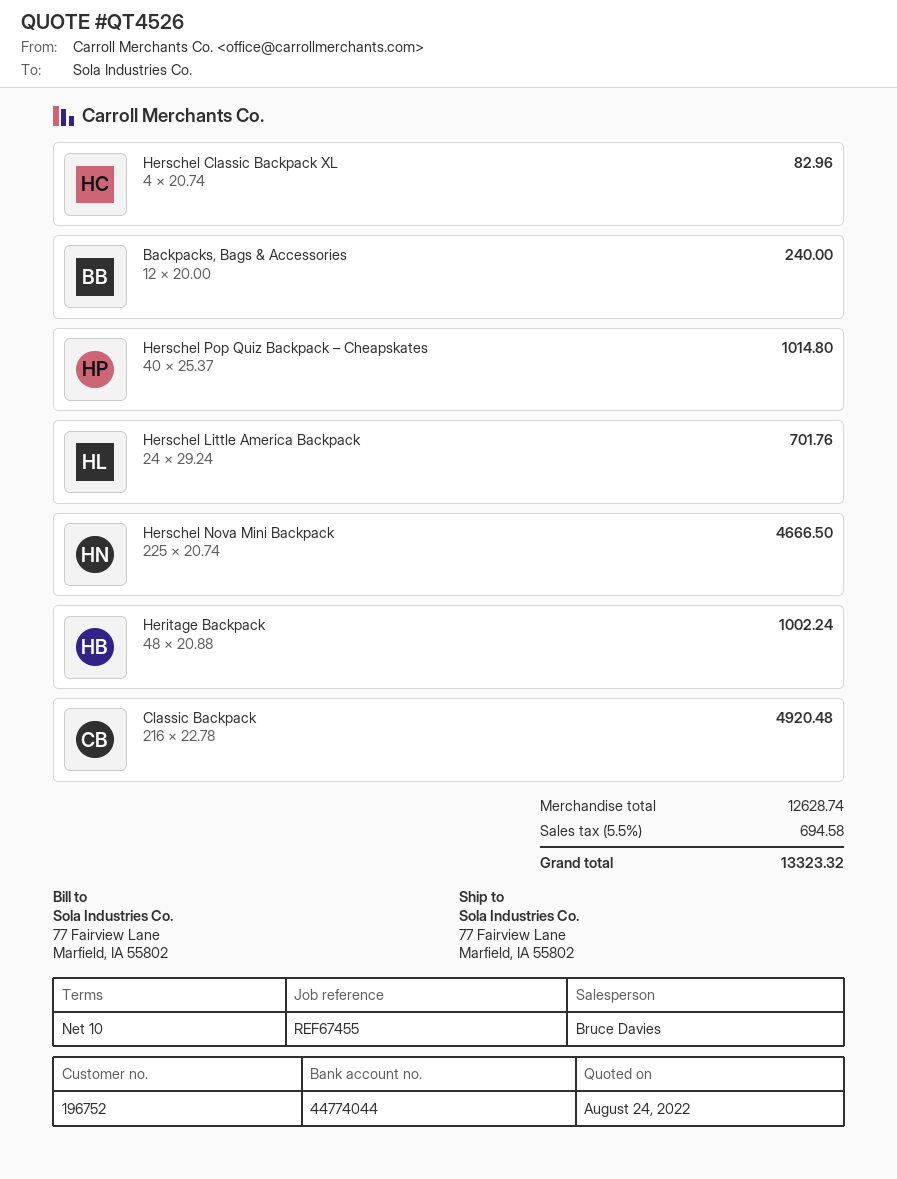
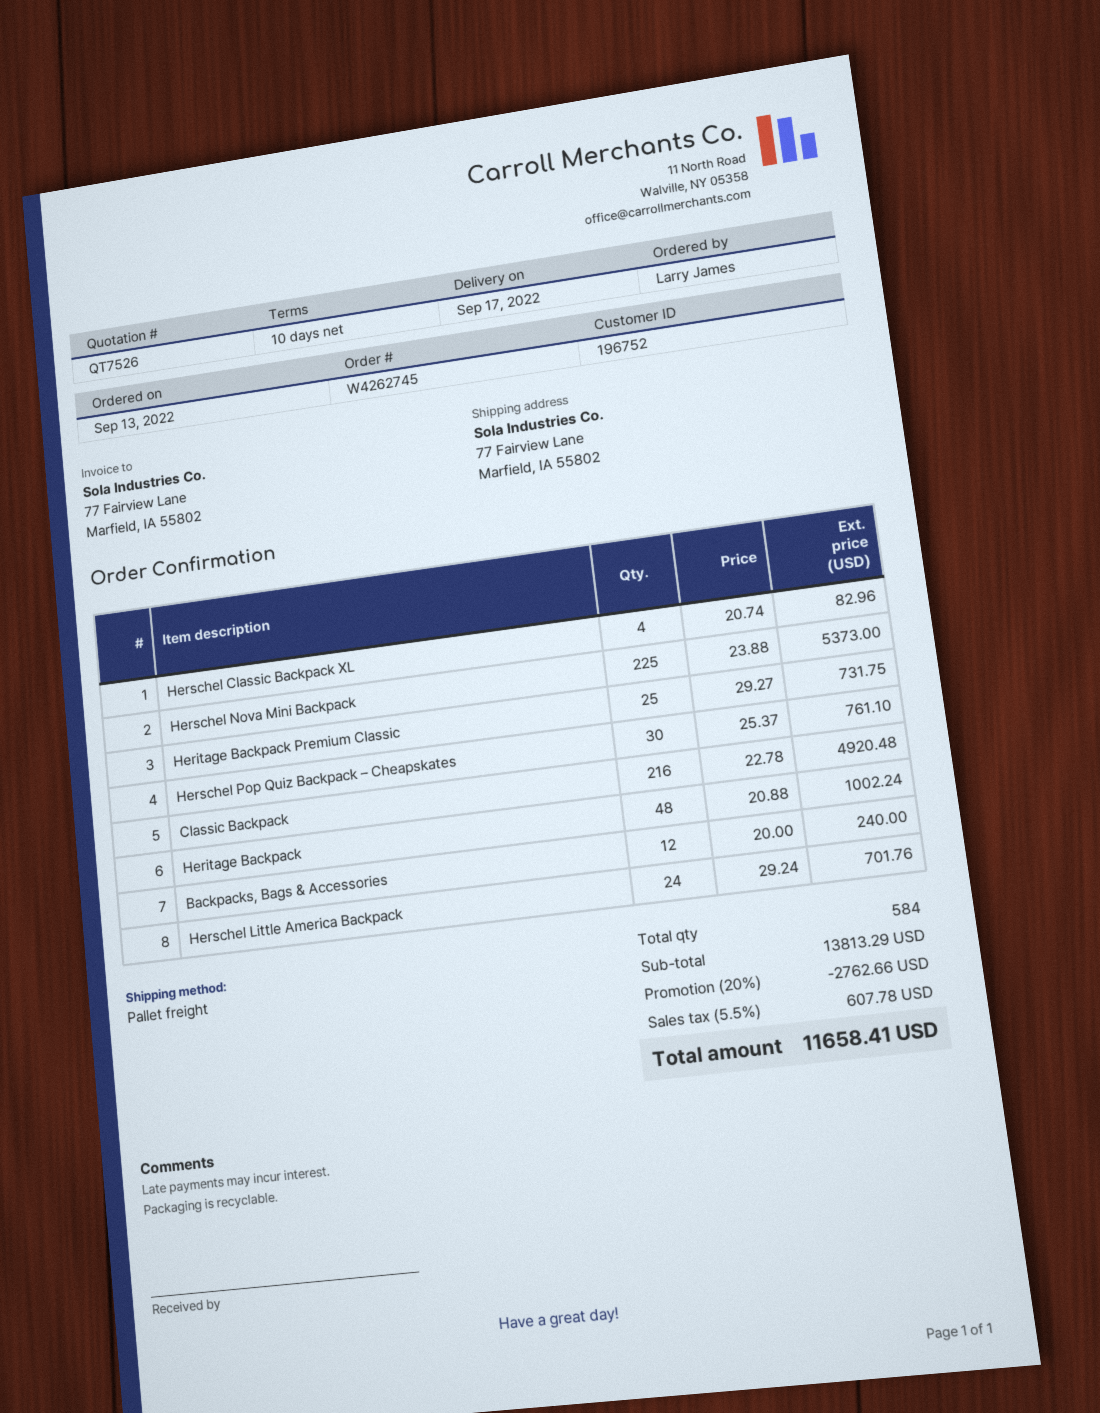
quote number: QT4526 -> QT7526
Herschel Pop Quiz Backpack – Cheapskates: 40 x 25.37 = 1014.80 -> 30 x 25.37 = 761.10
Herschel Nova Mini Backpack: 225 x 20.74 = 4666.50 -> 225 x 23.88 = 5373.00
Heritage Backpack Premium Classic: none -> 25 x 29.27 = 731.75
subtotal: 12628.74 -> 13813.29
discount: none -> 20% = 2762.66
tax: 5.5% = 694.58 -> 5.5% = 607.78
total: 13323.32 -> 11658.41

